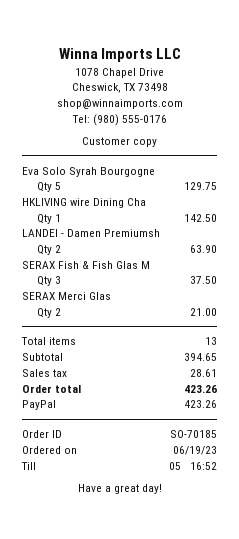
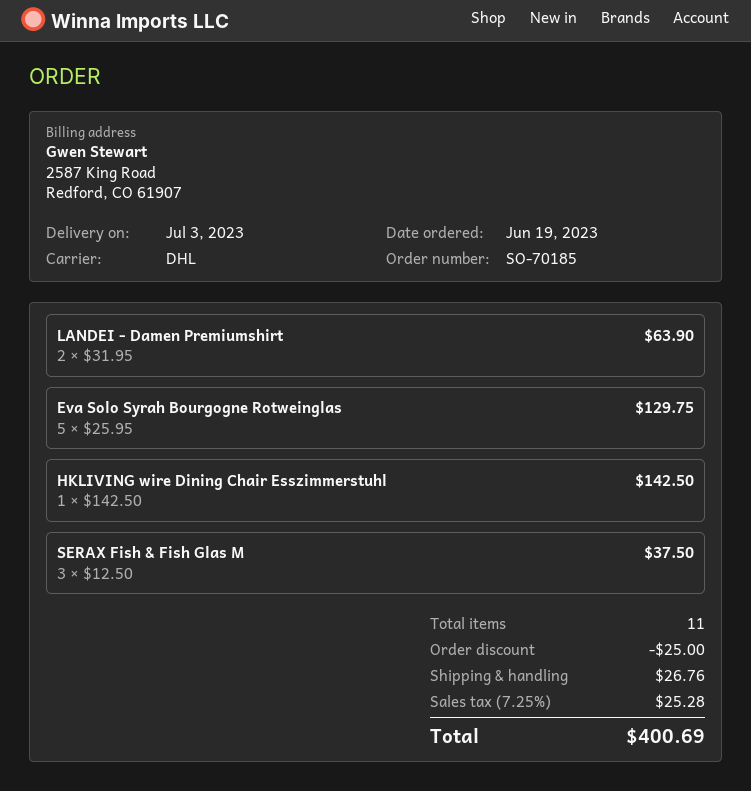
SERAX Merci Glas: 2 for 21.00 -> none
total quantity: 13 -> 11
discount: none -> 25.00
shipping: none -> 26.76
tax: 28.61 -> 25.28
total: 423.26 -> 400.69

